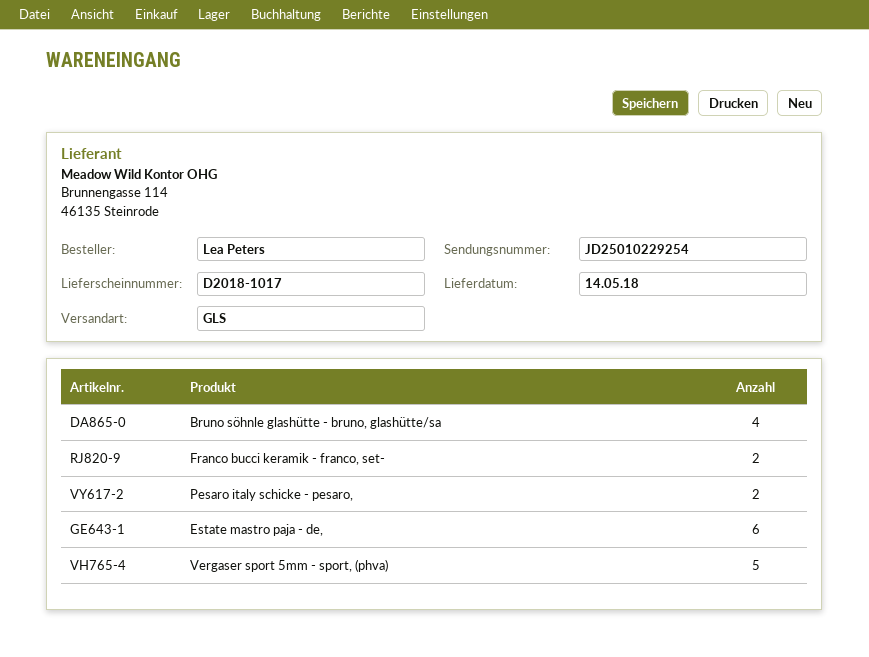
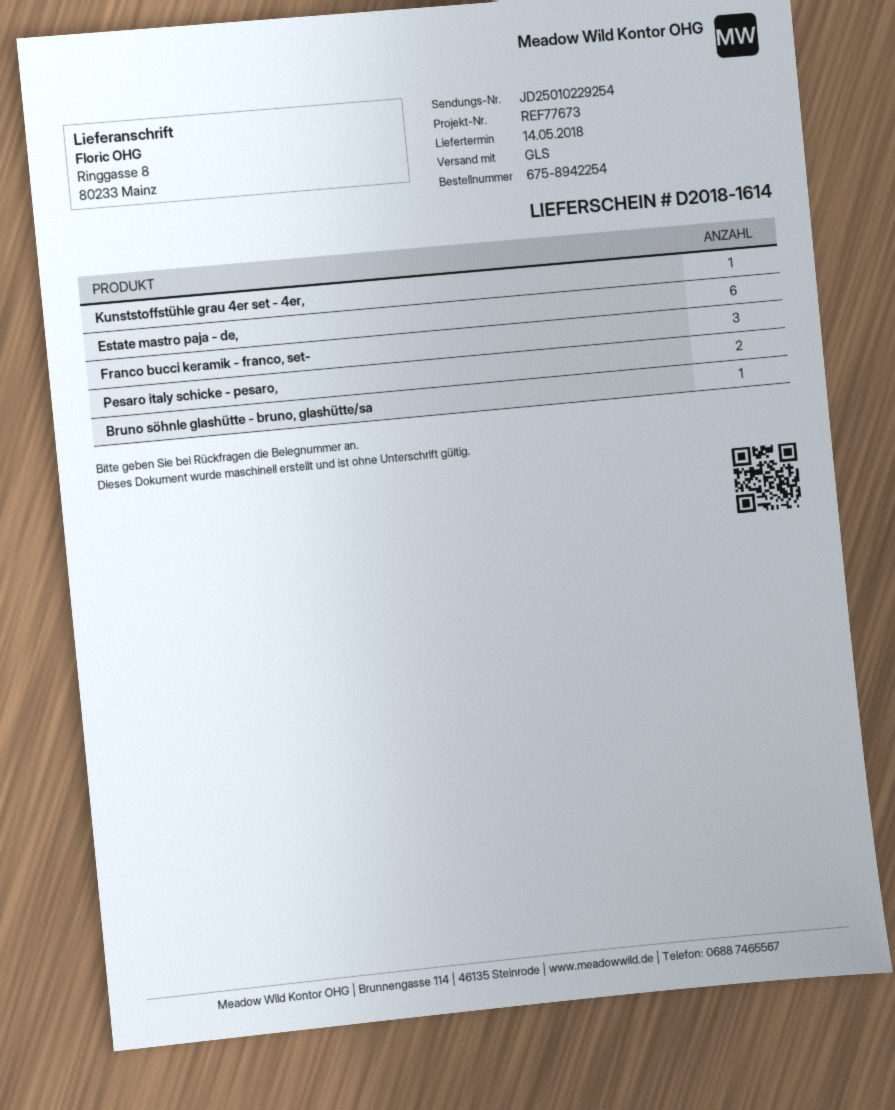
delivery note number: D2018-1017 -> D2018-1614
Bruno söhnle glashütte - bruno, glashütte/sa: 4 -> 1
Franco bucci keramik - franco, set-: 2 -> 3
Vergaser sport 5mm - sport, (phva): 5 -> none
Kunststoffstühle grau 4er set - 4er,: none -> 1

